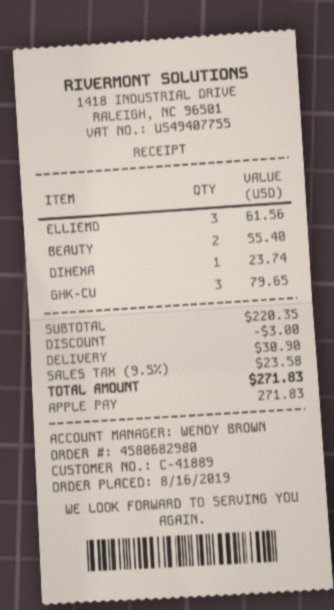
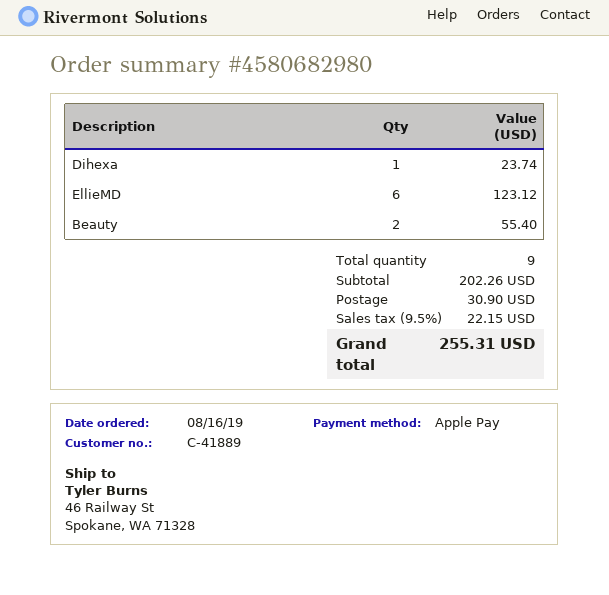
ELLIEMD: 3 for 61.56 -> 6 for 123.12
GHK-CU: 3 for 79.65 -> none
subtotal: 220.35 -> 202.26
discount: 3.00 -> none
tax: 9.5% = 23.58 -> 9.5% = 22.15
total: 271.83 -> 255.31

